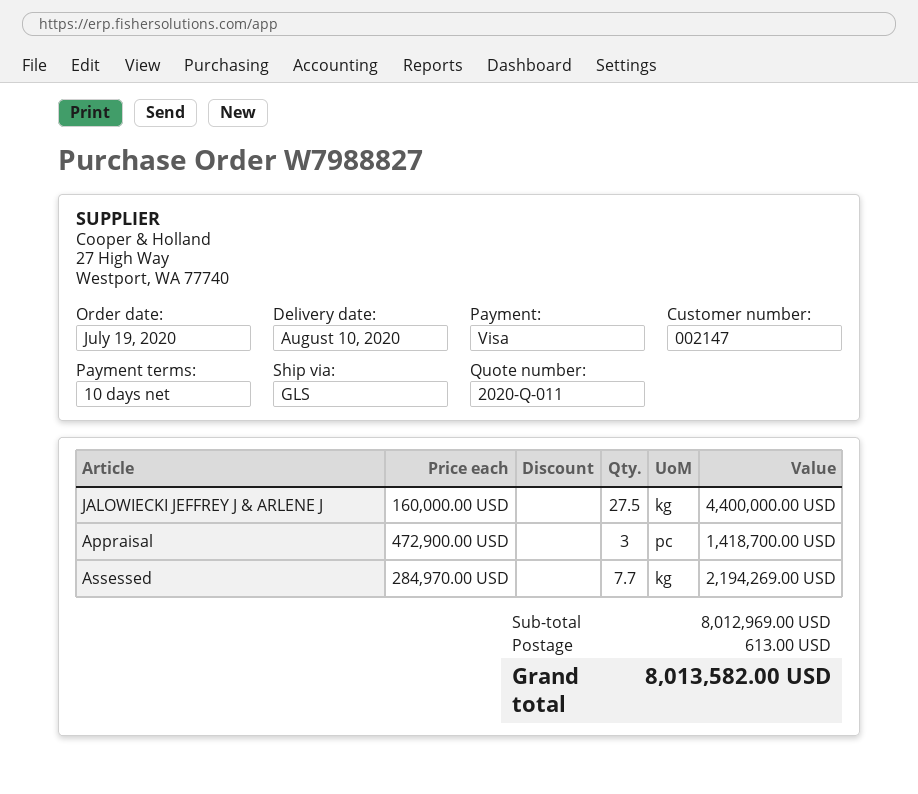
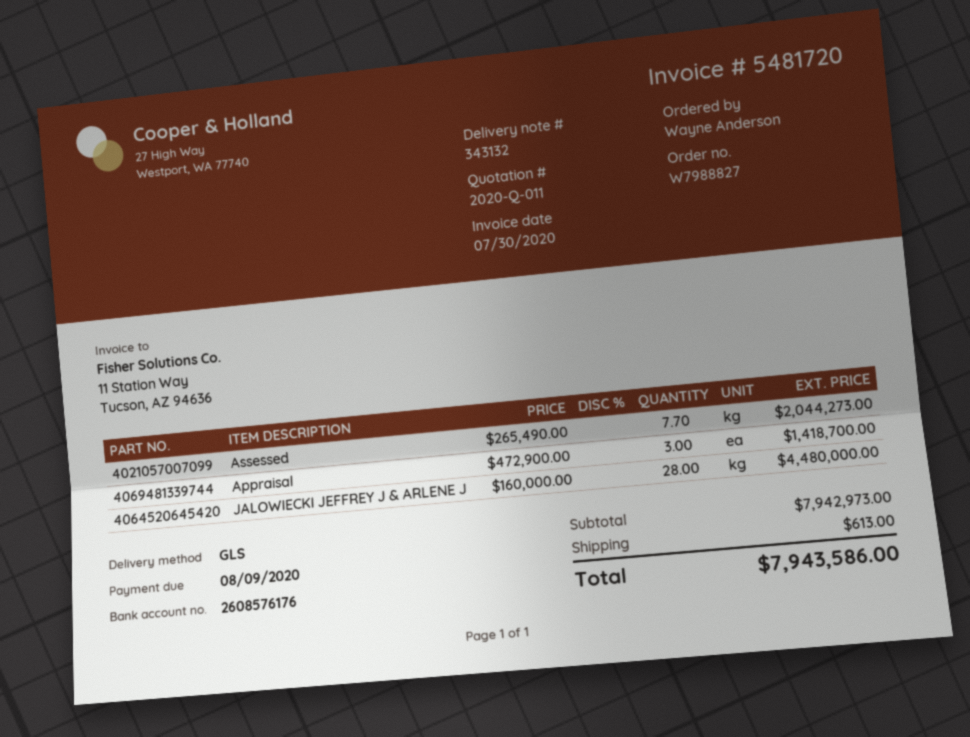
JALOWIECKI JEFFREY J & ARLENE J: 27.5 x 160000.00 = 4400000.00 -> 28 x 160000.00 = 4480000.00
Assessed: 7.7 x 284970.00 = 2194269.00 -> 7.7 x 265490.00 = 2044273.00
subtotal: 8012969.00 -> 7942973.00
total: 8013582.00 -> 7943586.00

